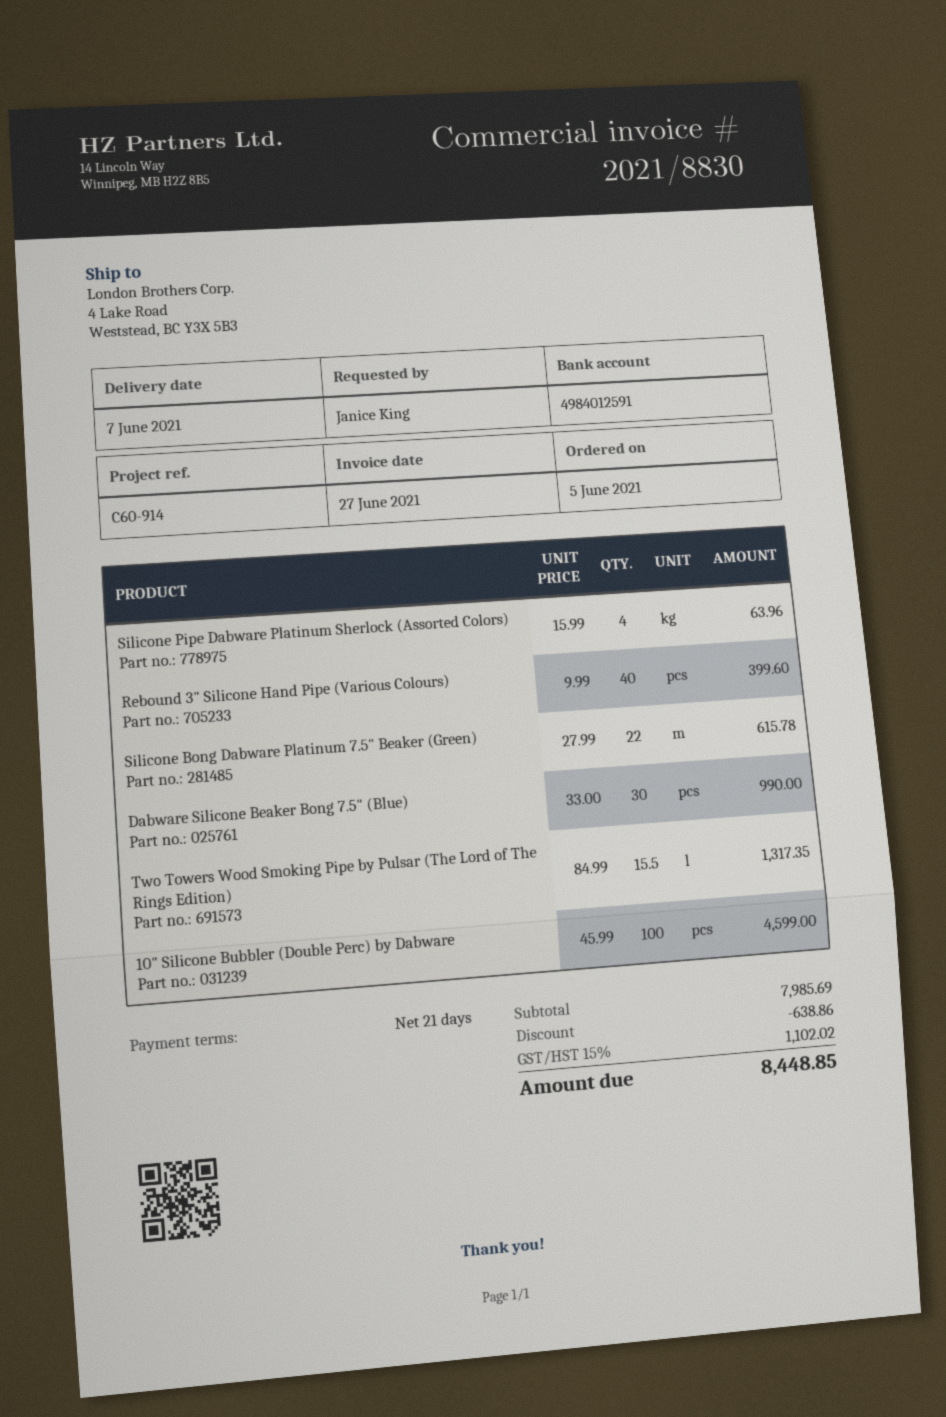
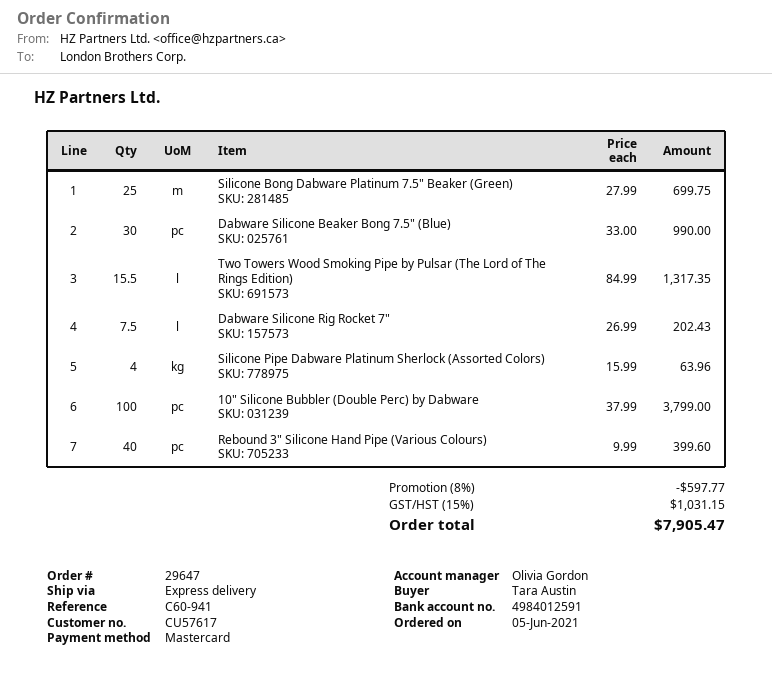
reference: C60-914 -> C60-941
ordered by: Janice King -> Tara Austin
Silicone Bong Dabware Platinum 7.5" Beaker (Green): 22 x 27.99 = 615.78 -> 25 x 27.99 = 699.75
10" Silicone Bubbler (Double Perc) by Dabware: 100 x 45.99 = 4599.00 -> 100 x 37.99 = 3799.00
Dabware Silicone Rig Rocket 7": none -> 7.5 x 26.99 = 202.43
discount: 638.86 -> 597.77
tax: 15% = 1102.02 -> 15% = 1031.15
total: 8448.85 -> 7905.47

